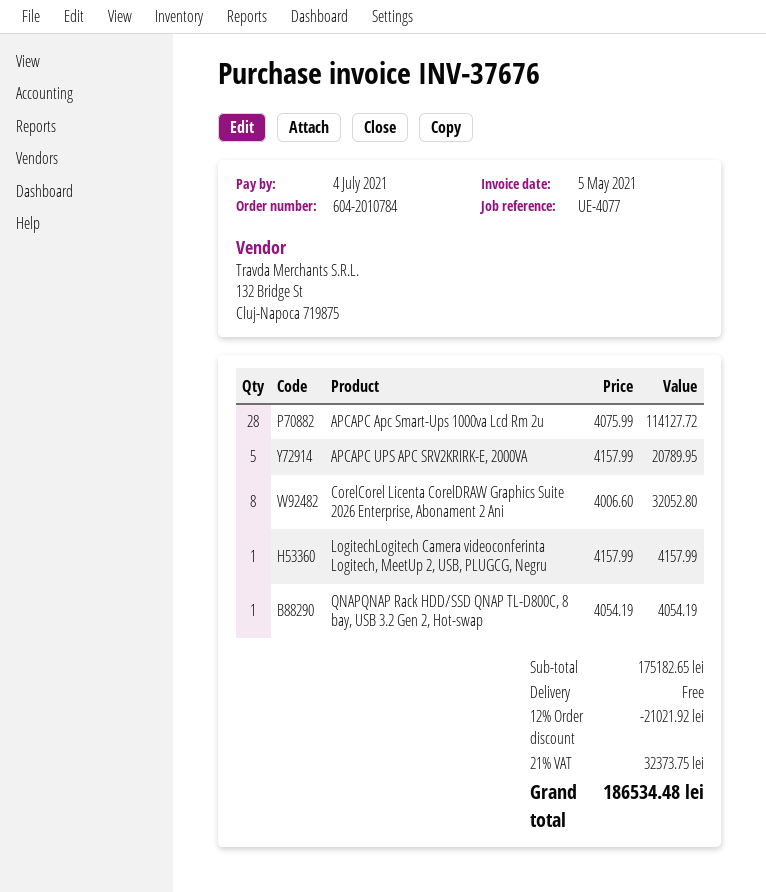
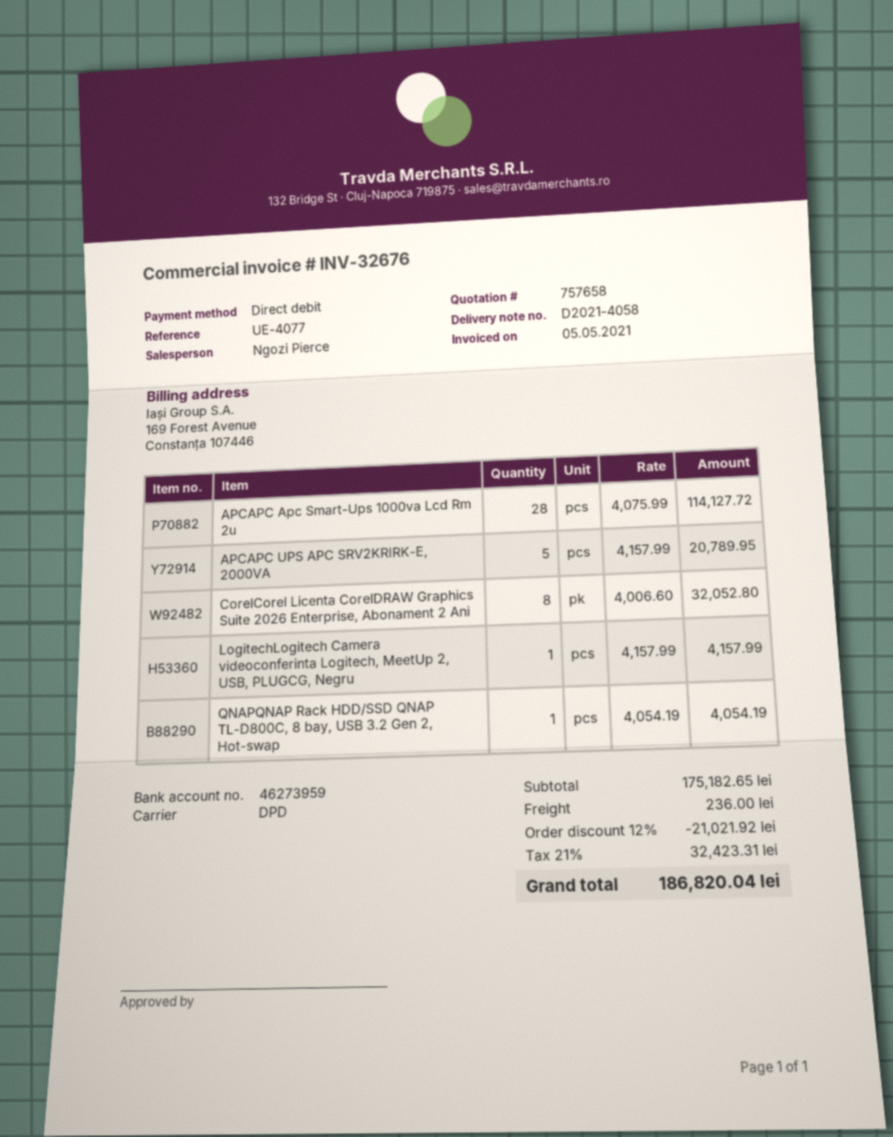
invoice number: INV-37676 -> INV-32676
shipping: 0.00 -> 236.00
tax: 21% = 32373.75 -> 21% = 32423.31
total: 186534.48 -> 186820.04

